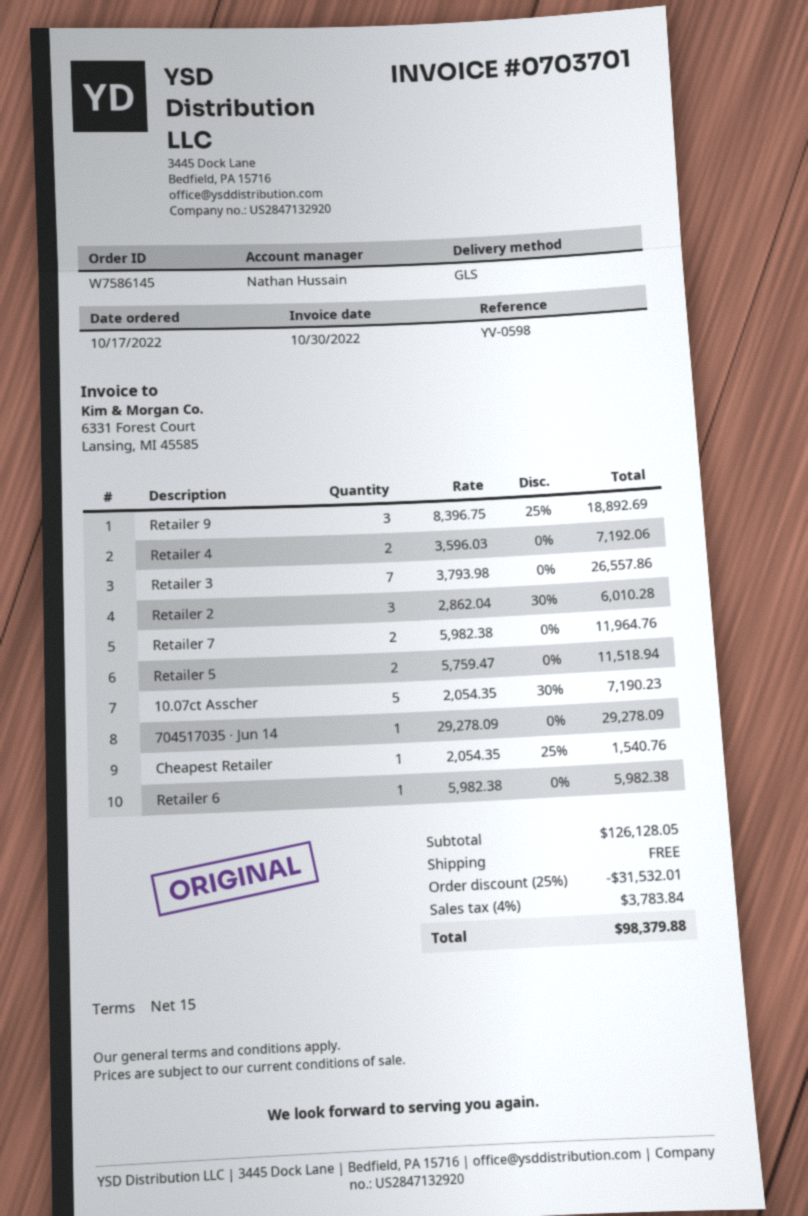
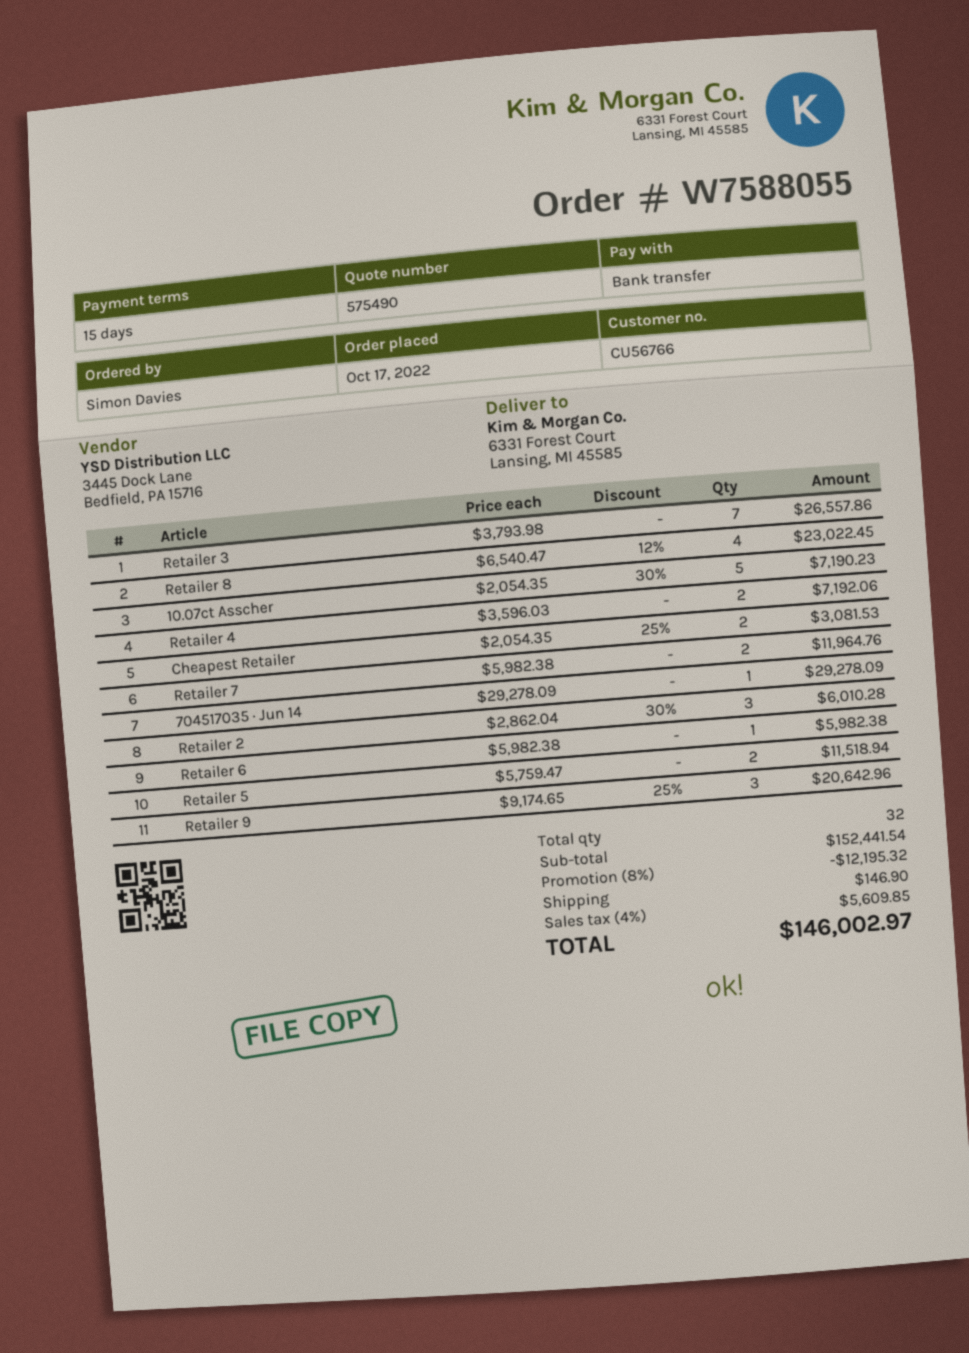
order number: W7586145 -> W7588055
Retailer 9: 3 x 8396.75 - 25% = 18892.69 -> 3 x 9174.65 - 25% = 20642.96
Cheapest Retailer: 1 x 2054.35 - 25% = 1540.76 -> 2 x 2054.35 - 25% = 3081.53
Retailer 8: none -> 4 x 6540.47 - 12% = 23022.45
subtotal: 126128.05 -> 152441.54
discount: 25% = 31532.01 -> 8% = 12195.32
shipping: 0.00 -> 146.90
tax: 4% = 3783.84 -> 4% = 5609.85
total: 98379.88 -> 146002.97

